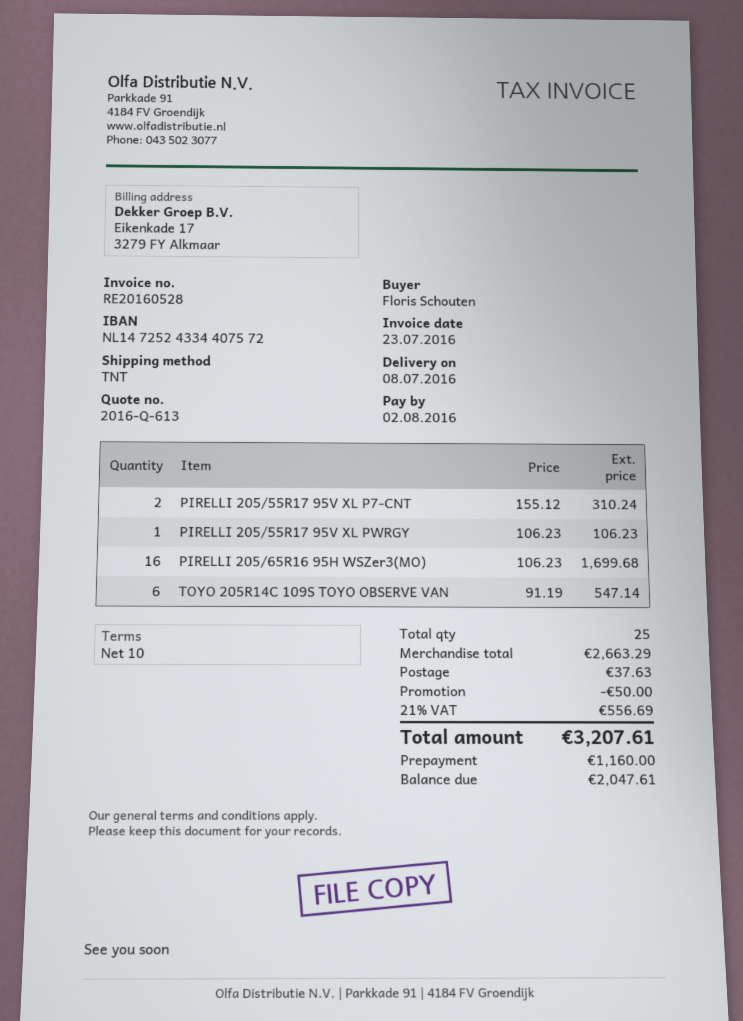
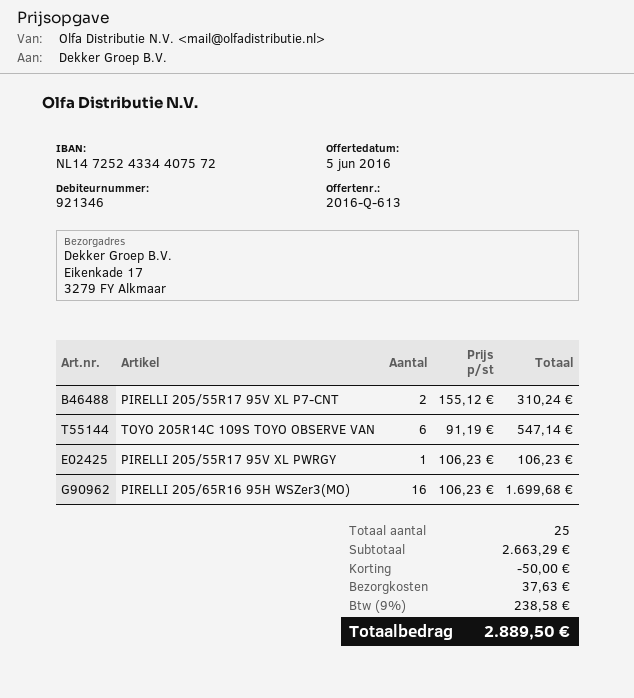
tax: 21% = 556.69 -> 9% = 238.58
total: 3207.61 -> 2889.50

